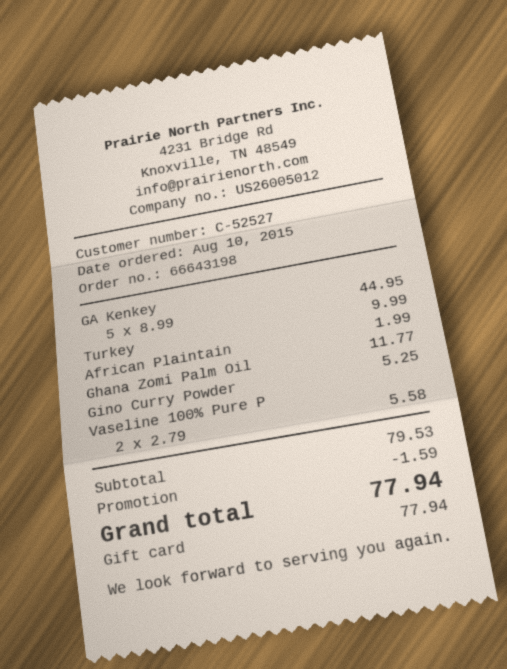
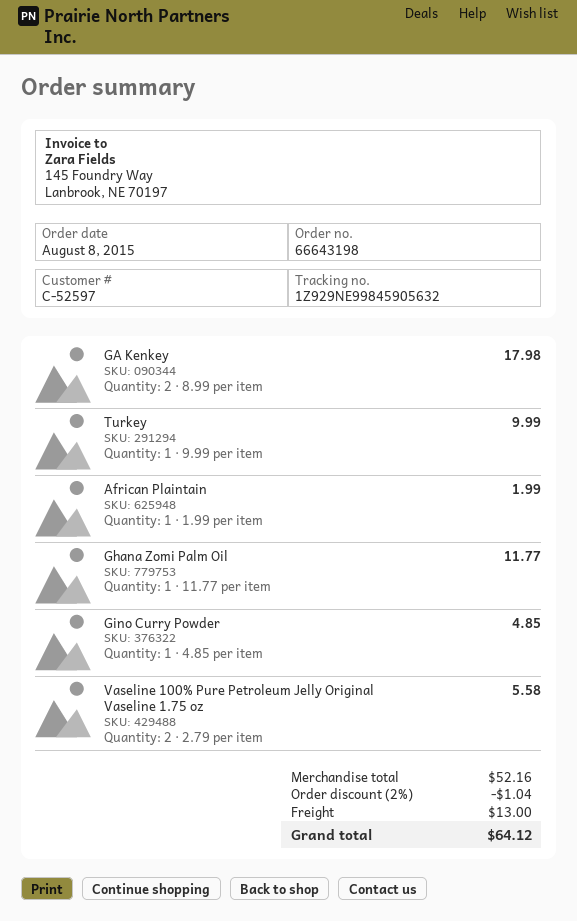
order date: 2015-08-10 -> 2015-08-08
customer number: C-52527 -> C-52597
GA Kenkey: 5 x 8.99 = 44.95 -> 2 x 8.99 = 17.98
Gino Curry Powder: 1 x 5.25 = 5.25 -> 1 x 4.85 = 4.85
subtotal: 79.53 -> 52.16
discount: 1.59 -> 1.04
shipping: none -> 13.00
total: 77.94 -> 64.12

